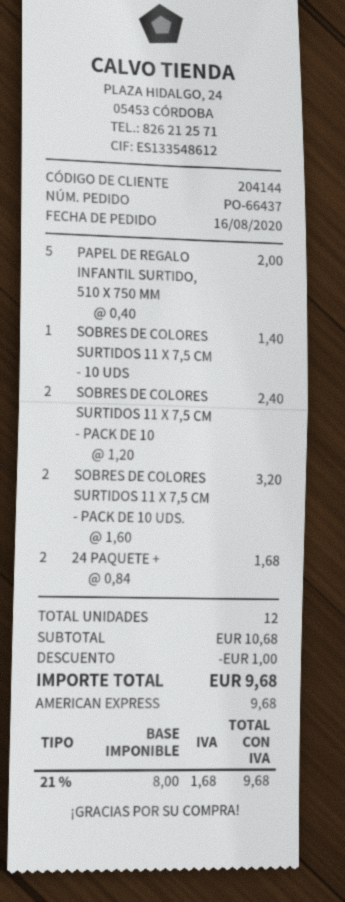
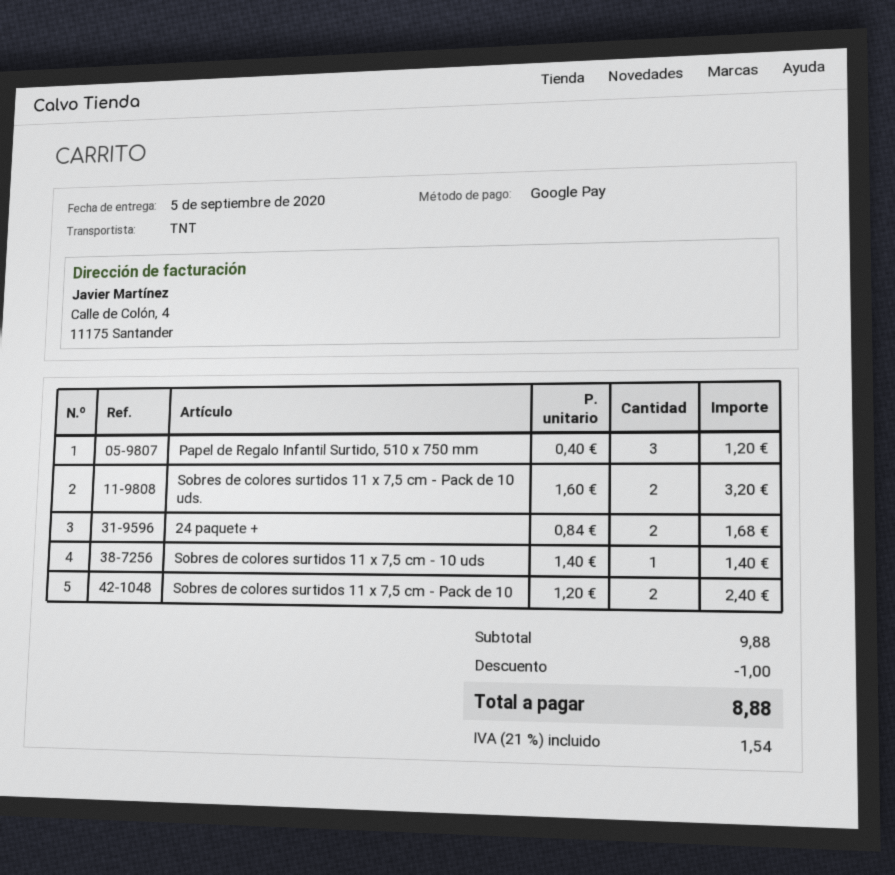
payment method: American Express -> Google Pay
PAPEL DE REGALO INFANTIL SURTIDO, 510 X 750 MM: 5 x 0.40 = 2.00 -> 3 x 0.40 = 1.20
subtotal: 10.68 -> 9.88
tax: 21% = 1.68 -> 21% = 1.54
total: 9.68 -> 8.88

